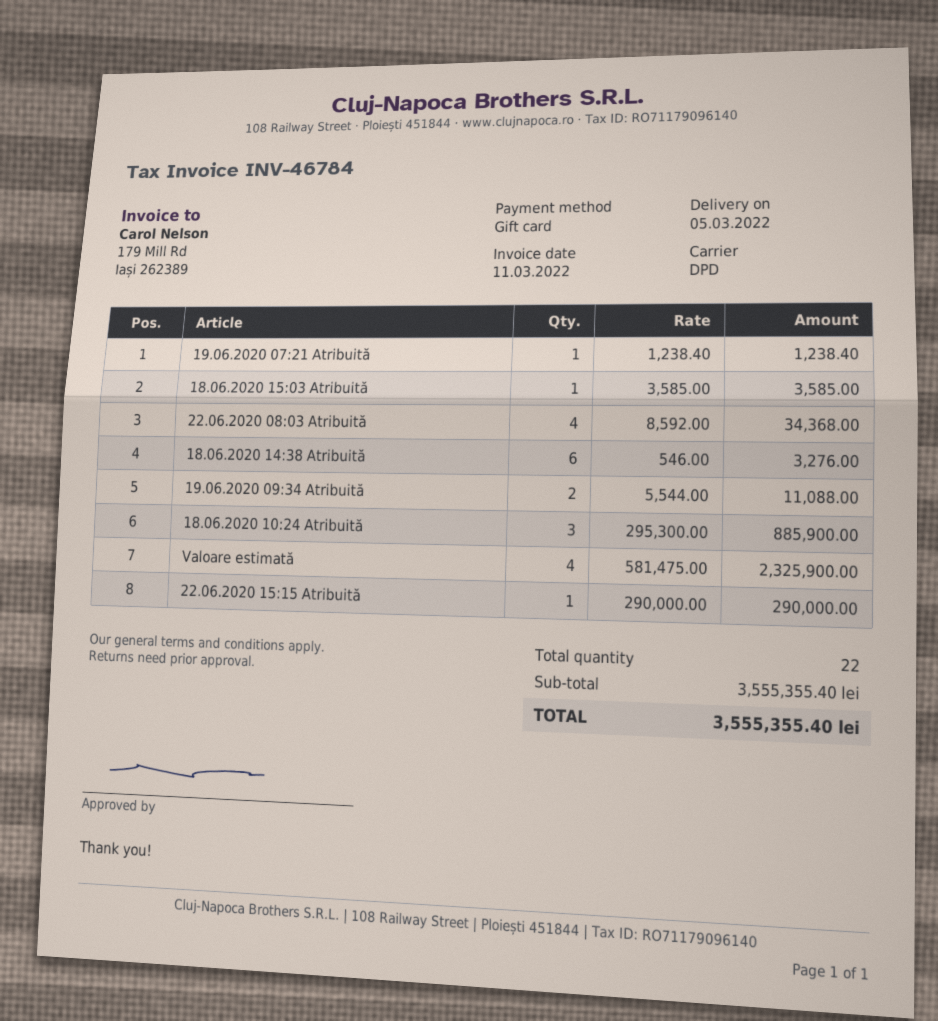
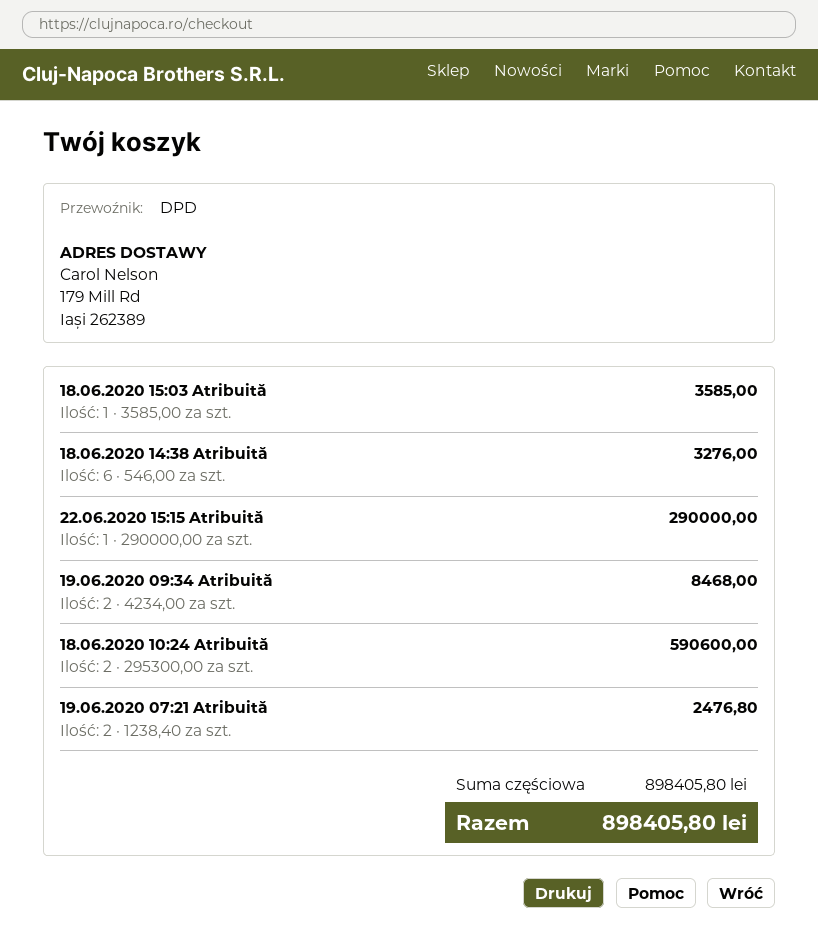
19.06.2020 07:21 Atribuită: 1 x 1238.40 = 1238.40 -> 2 x 1238.40 = 2476.80
22.06.2020 08:03 Atribuită: 4 x 8592.00 = 34368.00 -> none
19.06.2020 09:34 Atribuită: 2 x 5544.00 = 11088.00 -> 2 x 4234.00 = 8468.00
18.06.2020 10:24 Atribuită: 3 x 295300.00 = 885900.00 -> 2 x 295300.00 = 590600.00
Valoare estimată: 4 x 581475.00 = 2325900.00 -> none
subtotal: 3555355.40 -> 898405.80
total: 3555355.40 -> 898405.80

